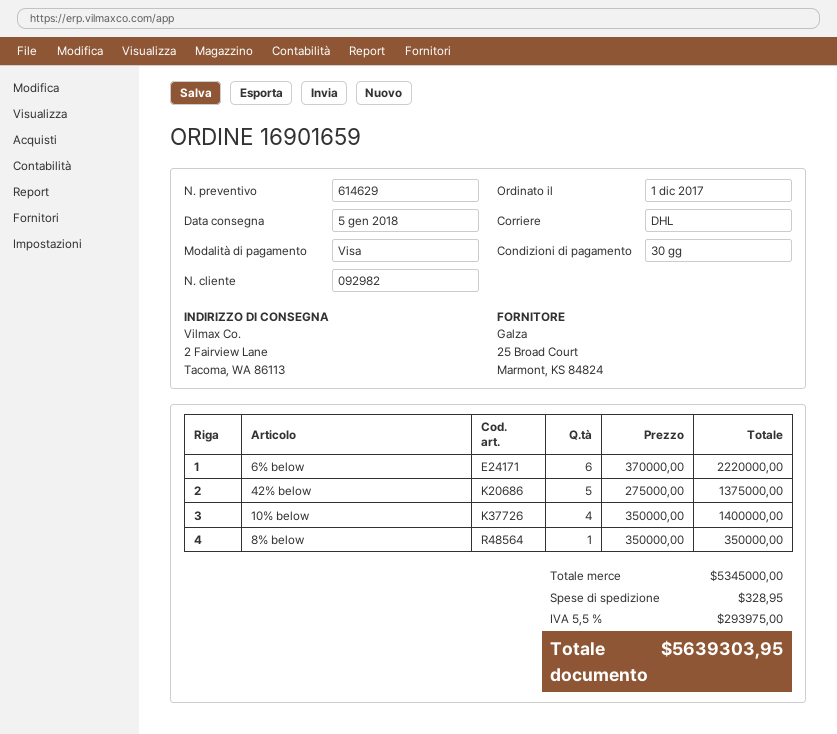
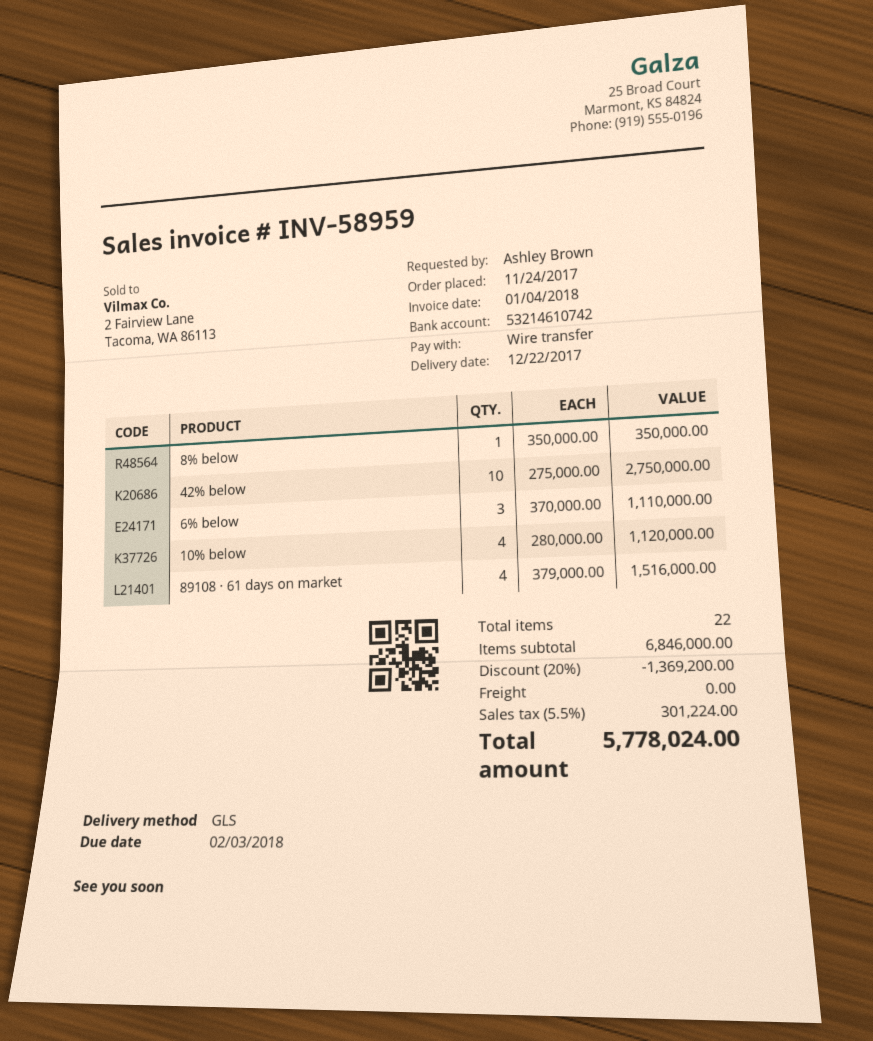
order date: 2017-12-01 -> 2017-11-24
delivery date: 2018-01-05 -> 2017-12-22
payment method: Visa -> bank transfer
shipping method: DHL -> GLS
6% below: 6 x 370000.00 = 2220000.00 -> 3 x 370000.00 = 1110000.00
42% below: 5 x 275000.00 = 1375000.00 -> 10 x 275000.00 = 2750000.00
10% below: 4 x 350000.00 = 1400000.00 -> 4 x 280000.00 = 1120000.00
89108 · 61 days on market: none -> 4 x 379000.00 = 1516000.00
subtotal: 5345000.00 -> 6846000.00
discount: none -> 20% = 1369200.00
shipping: 328.95 -> 0.00
tax: 5.5% = 293975.00 -> 5.5% = 301224.00
total: 5639303.95 -> 5778024.00

